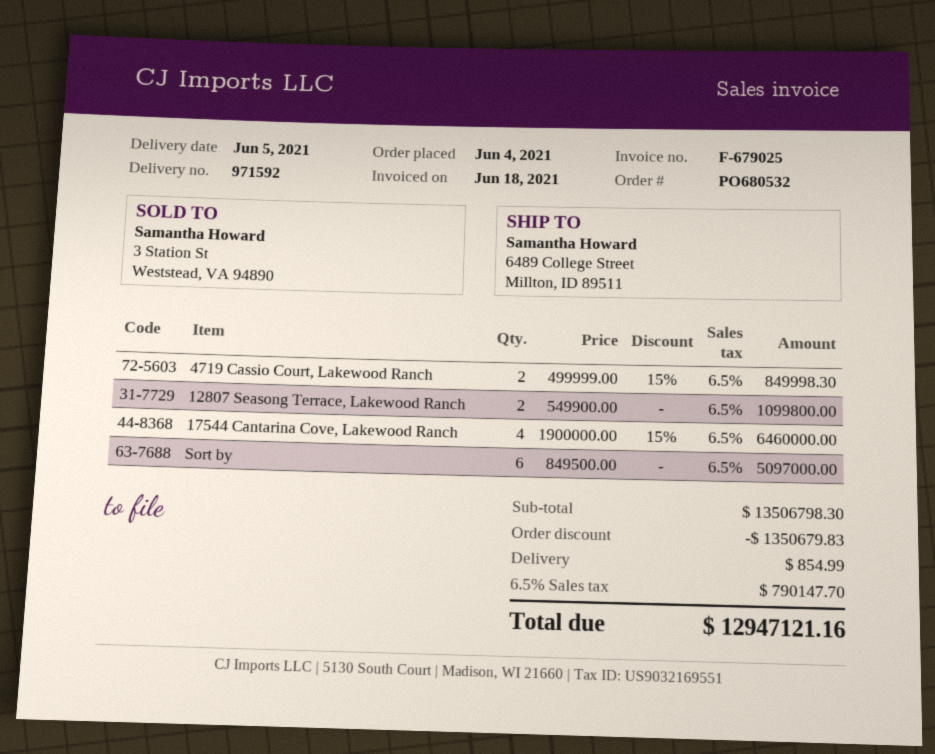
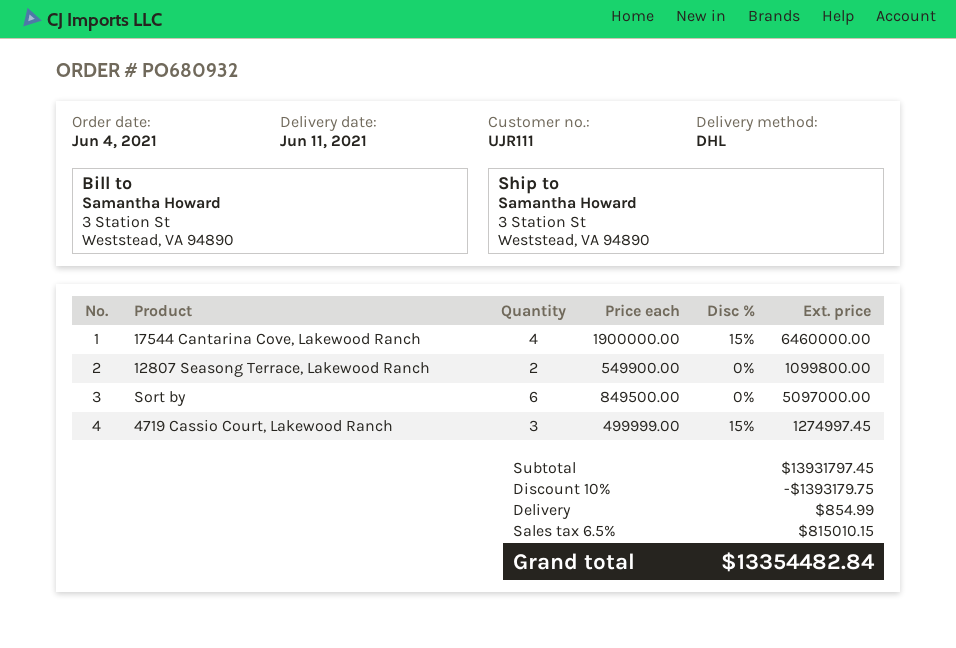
order number: PO680532 -> PO680932
delivery date: 2021-06-05 -> 2021-06-11
ship to: 6489 College Street, Millton, ID 89511 -> 3 Station St, Weststead, VA 94890
4719 Cassio Court, Lakewood Ranch: 2 x 499999.00 - 15% = 849998.30 -> 3 x 499999.00 - 15% = 1274997.45
subtotal: 13506798.30 -> 13931797.45
discount: 1350679.83 -> 1393179.75
tax: 6.5% = 790147.70 -> 6.5% = 815010.15
total: 12947121.16 -> 13354482.84

